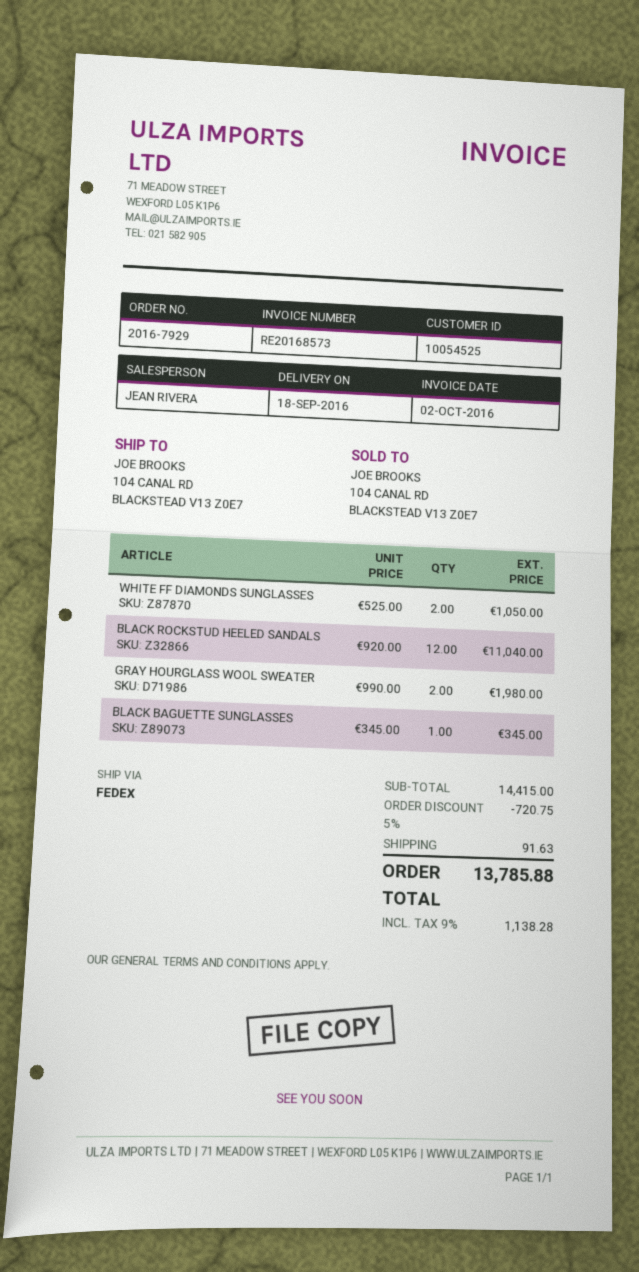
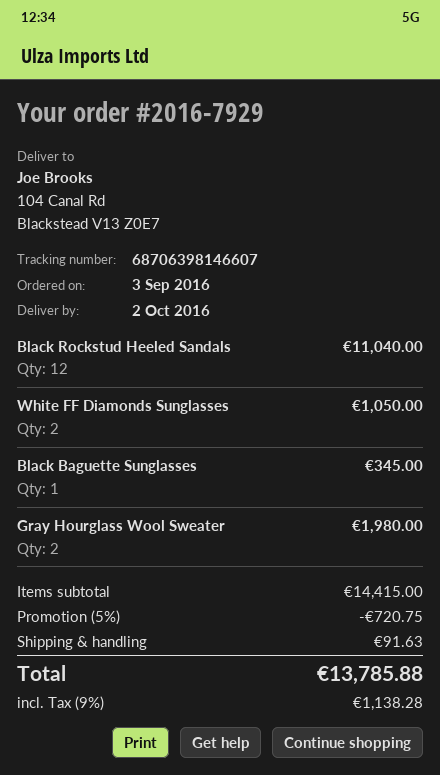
delivery date: 2016-09-18 -> 2016-10-02

